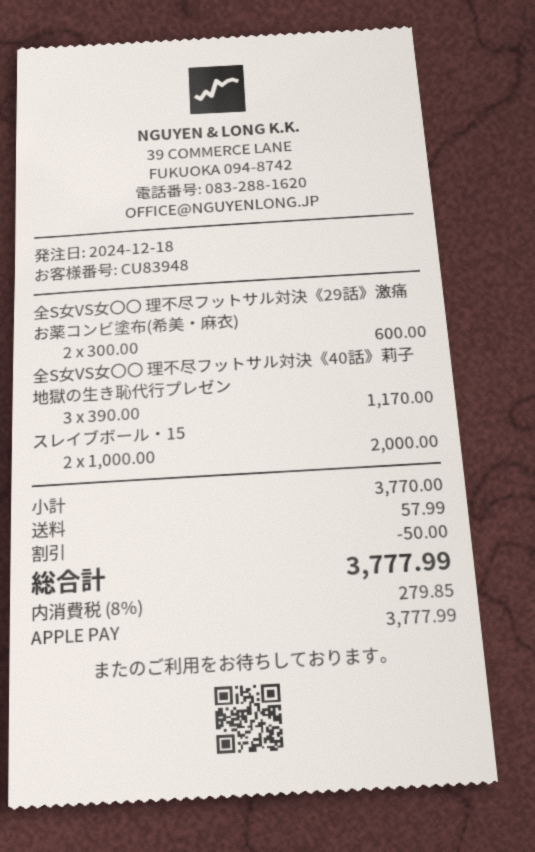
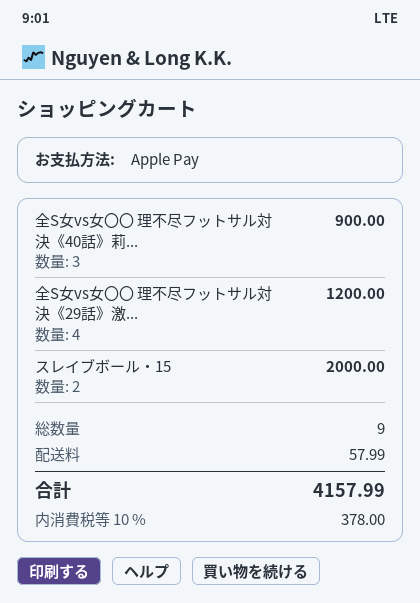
全S女VS女〇〇 理不尽フットサル対決《29話》激痛お薬コンビ塗布(希美・麻衣): 2 for 600.00 -> 4 for 1200.00
全S女VS女〇〇 理不尽フットサル対決《40話》莉子 地獄の生き恥代行プレゼン: 3 for 1170.00 -> 3 for 900.00
discount: 50.00 -> none
tax: 8% = 279.85 -> 10% = 378.00
total: 3777.99 -> 4157.99

